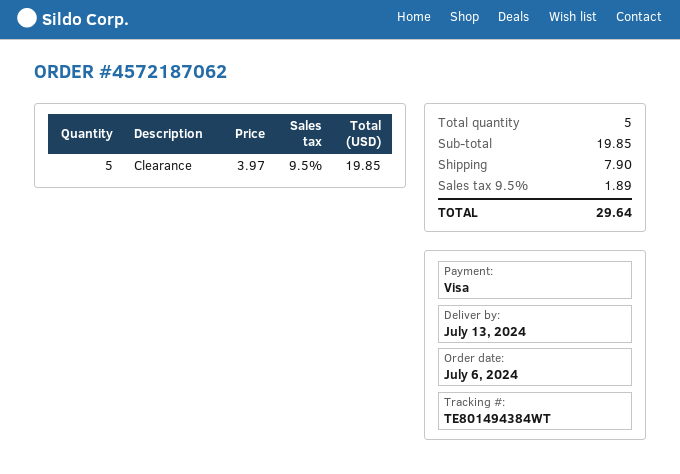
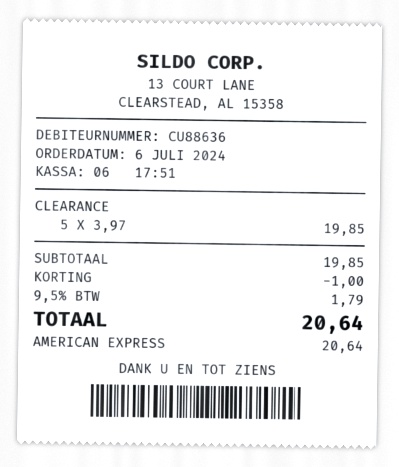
payment method: Visa -> American Express
discount: none -> 1.00
shipping: 7.90 -> none
tax: 9.5% = 1.89 -> 9.5% = 1.79
total: 29.64 -> 20.64

